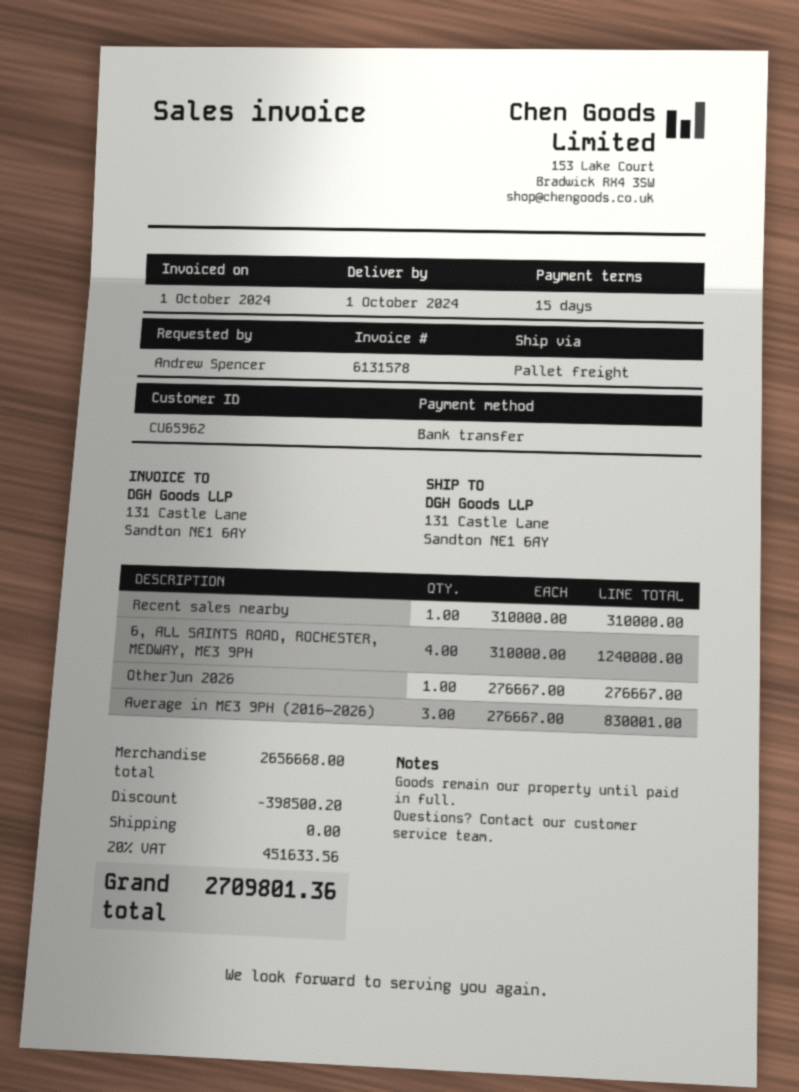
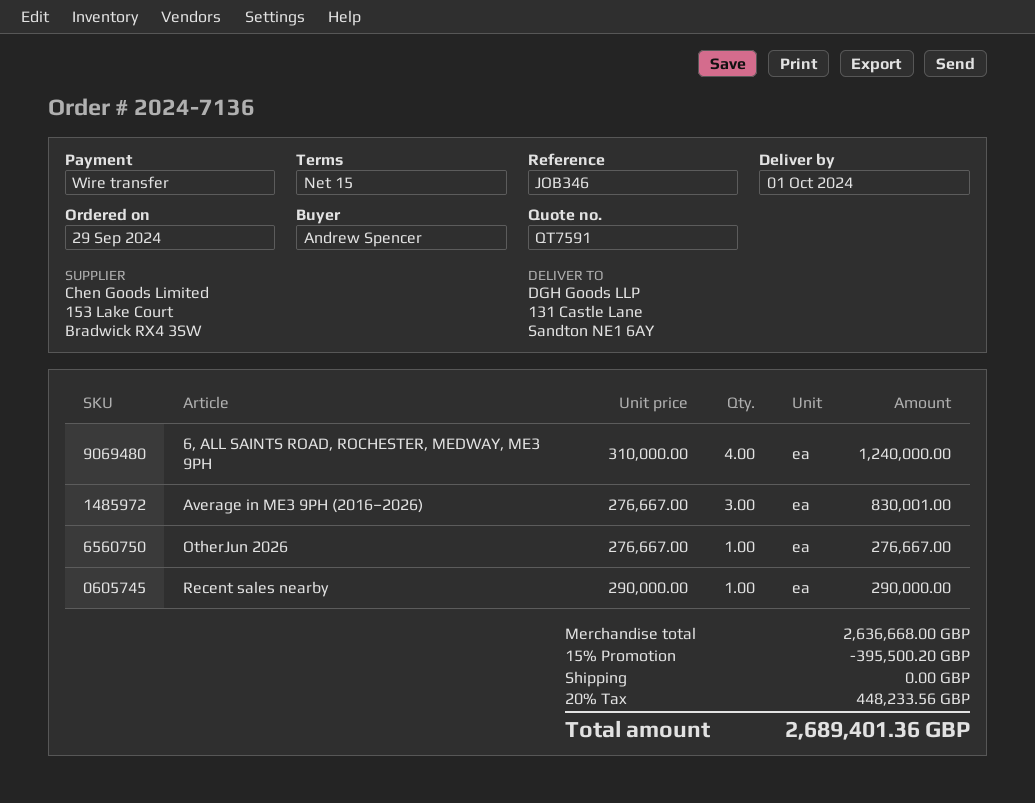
Recent sales nearby: 1 x 310000.00 = 310000.00 -> 1 x 290000.00 = 290000.00
subtotal: 2656668.00 -> 2636668.00
discount: 398500.20 -> 395500.20
tax: 20% = 451633.56 -> 20% = 448233.56
total: 2709801.36 -> 2689401.36

